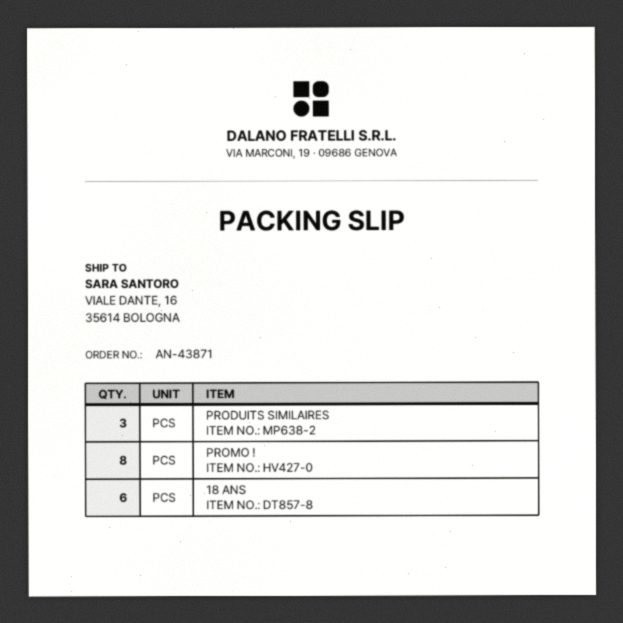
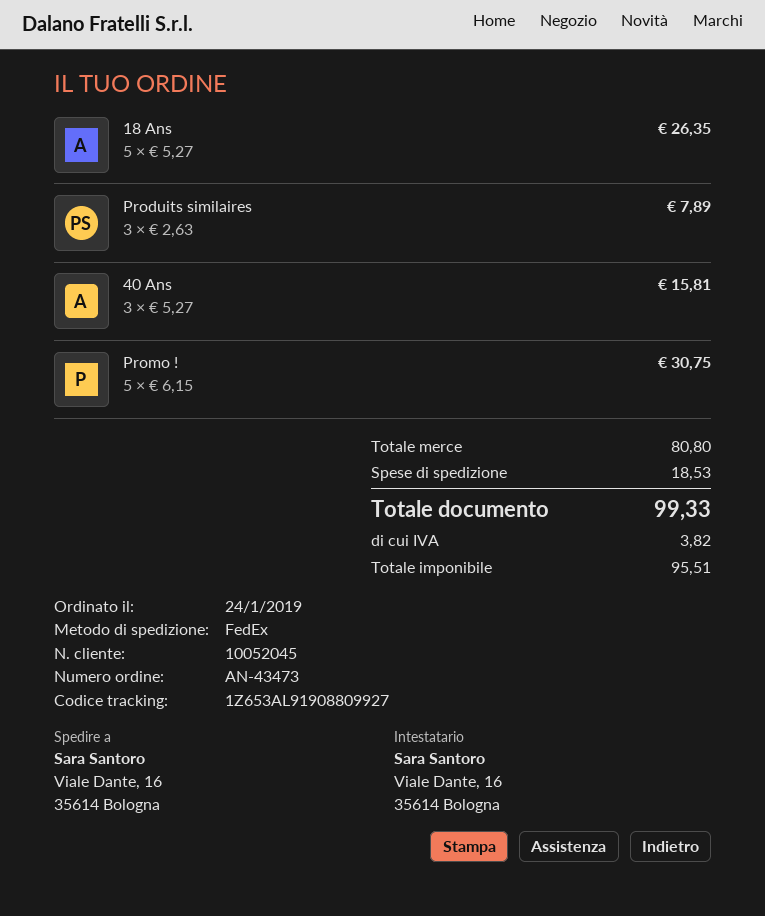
order number: AN-43871 -> AN-43473
PROMO !: 8 -> 5
18 ANS: 6 -> 5
40 Ans: none -> 3

